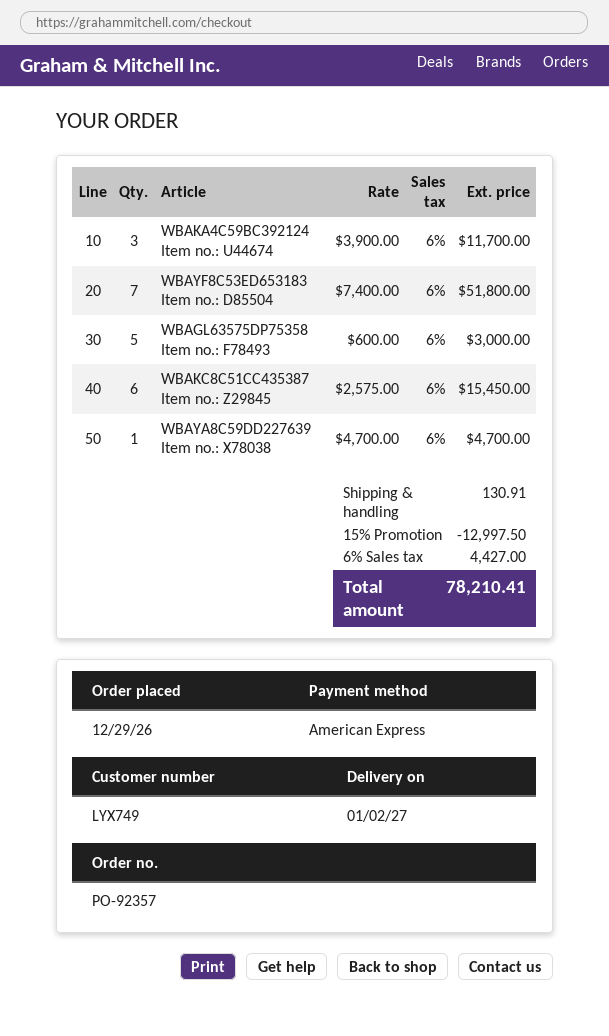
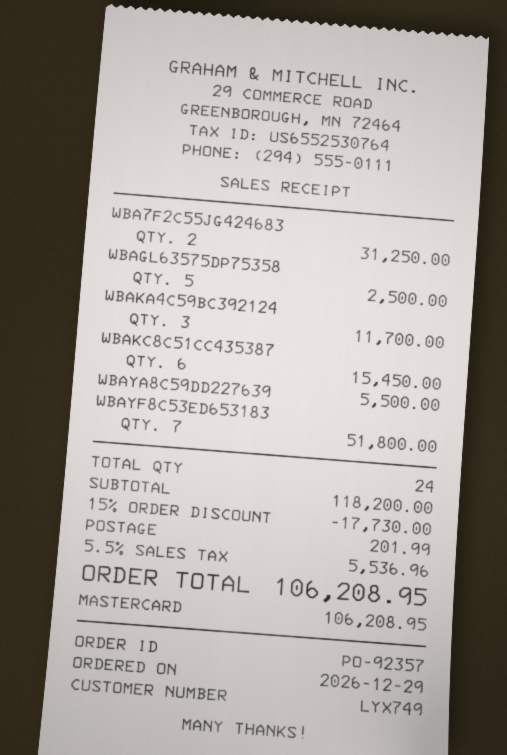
payment method: American Express -> Mastercard
WBAGL63575DP75358: 5 for 3000.00 -> 5 for 2500.00
WBAYA8C59DD227639: 1 for 4700.00 -> 1 for 5500.00
WBA7F2C55JG424683: none -> 2 for 31250.00
discount: 15% = 12997.50 -> 15% = 17730.00
shipping: 130.91 -> 201.99
tax: 6% = 4427.00 -> 5.5% = 5536.96
total: 78210.41 -> 106208.95

